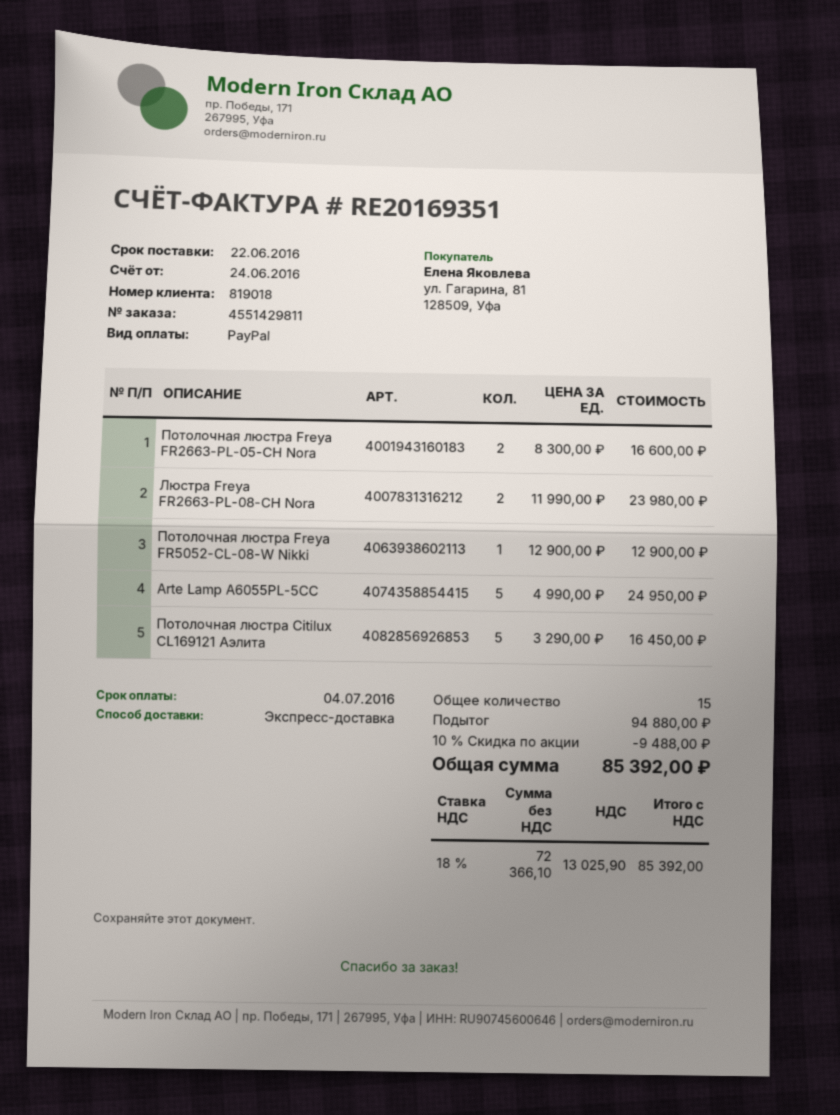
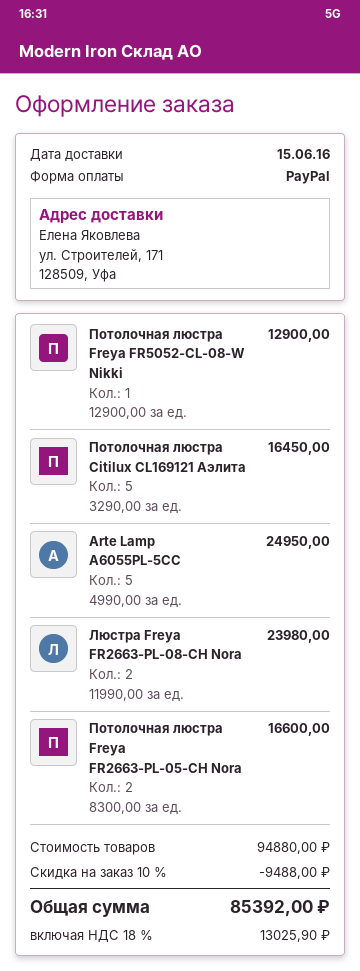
delivery date: 2016-06-22 -> 2016-06-15

